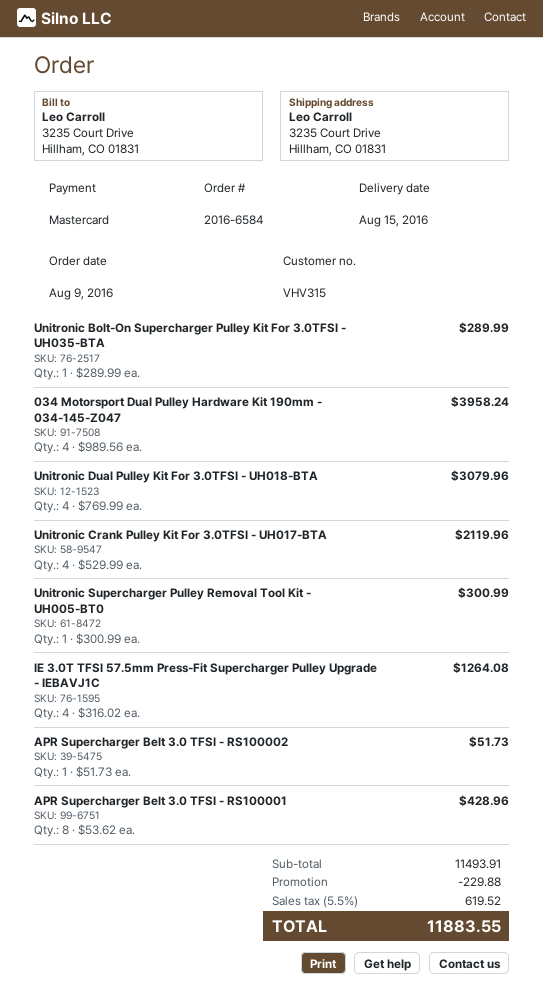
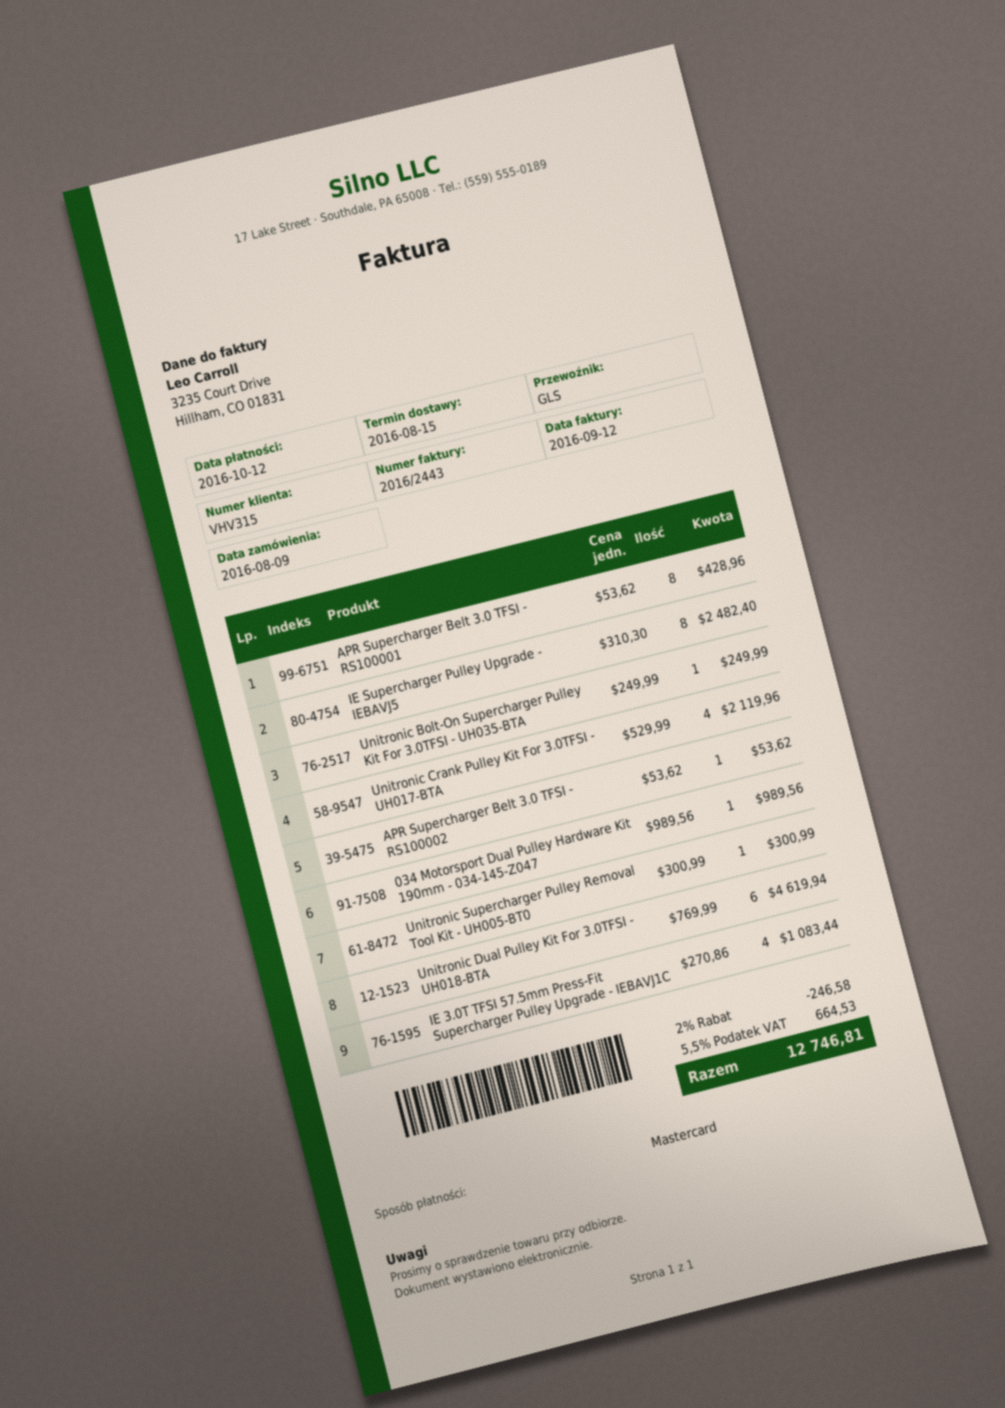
Unitronic Bolt-On Supercharger Pulley Kit For 3.0TFSI - UH035-BTA: 1 x 289.99 = 289.99 -> 1 x 249.99 = 249.99
034 Motorsport Dual Pulley Hardware Kit 190mm - 034-145-Z047: 4 x 989.56 = 3958.24 -> 1 x 989.56 = 989.56
Unitronic Dual Pulley Kit For 3.0TFSI - UH018-BTA: 4 x 769.99 = 3079.96 -> 6 x 769.99 = 4619.94
IE 3.0T TFSI 57.5mm Press-Fit Supercharger Pulley Upgrade - IEBAVJ1C: 4 x 316.02 = 1264.08 -> 4 x 270.86 = 1083.44
APR Supercharger Belt 3.0 TFSI - RS100002: 1 x 51.73 = 51.73 -> 1 x 53.62 = 53.62
IE Supercharger Pulley Upgrade - IEBAVJ5: none -> 8 x 310.30 = 2482.40
discount: 229.88 -> 246.58
tax: 5.5% = 619.52 -> 5.5% = 664.53
total: 11883.55 -> 12746.81

